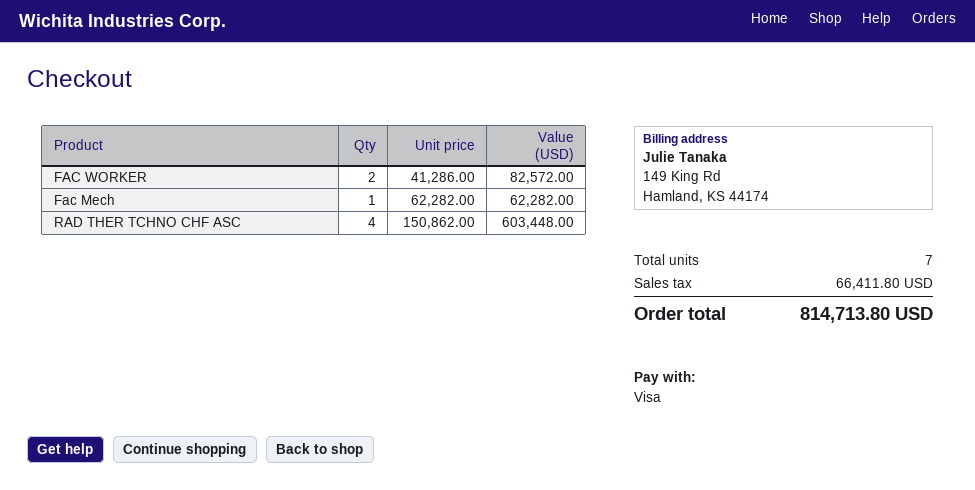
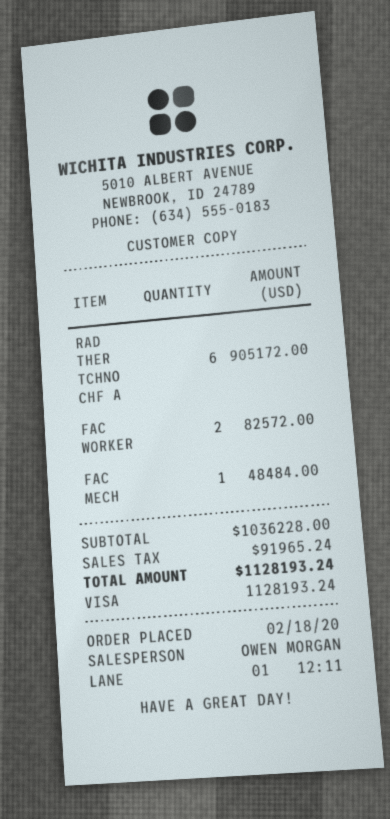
Fac Mech: 1 for 62282.00 -> 1 for 48484.00
RAD THER TCHNO CHF ASC: 4 for 603448.00 -> 6 for 905172.00
tax: 66411.80 -> 91965.24
total: 814713.80 -> 1128193.24

